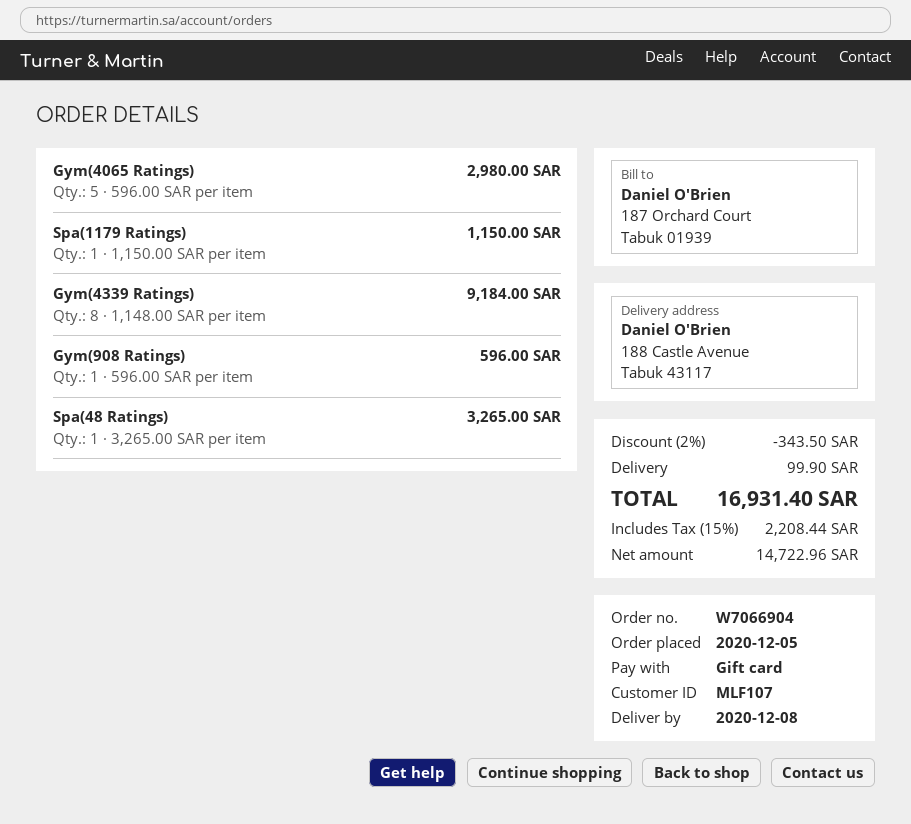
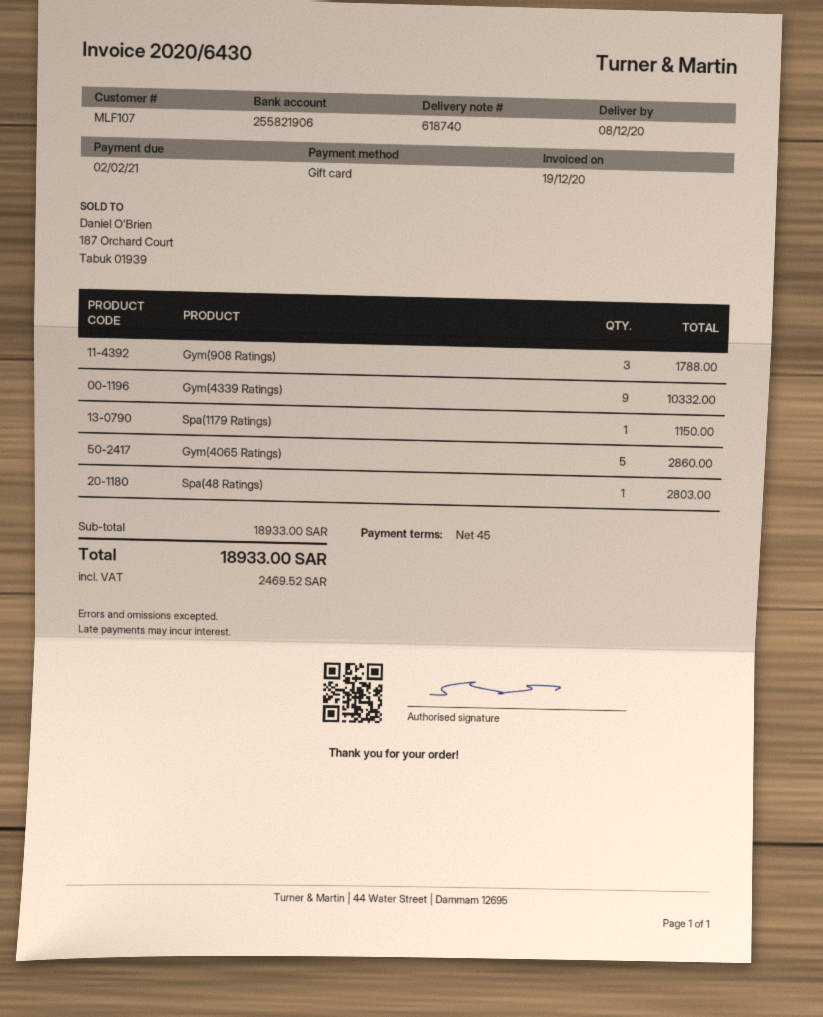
Gym(4065 Ratings): 5 for 2980.00 -> 5 for 2860.00
Gym(4339 Ratings): 8 for 9184.00 -> 9 for 10332.00
Gym(908 Ratings): 1 for 596.00 -> 3 for 1788.00
Spa(48 Ratings): 1 for 3265.00 -> 1 for 2803.00
discount: 2% = 343.50 -> none
shipping: 99.90 -> none
tax: 2208.44 -> 2469.52
total: 16931.40 -> 18933.00

